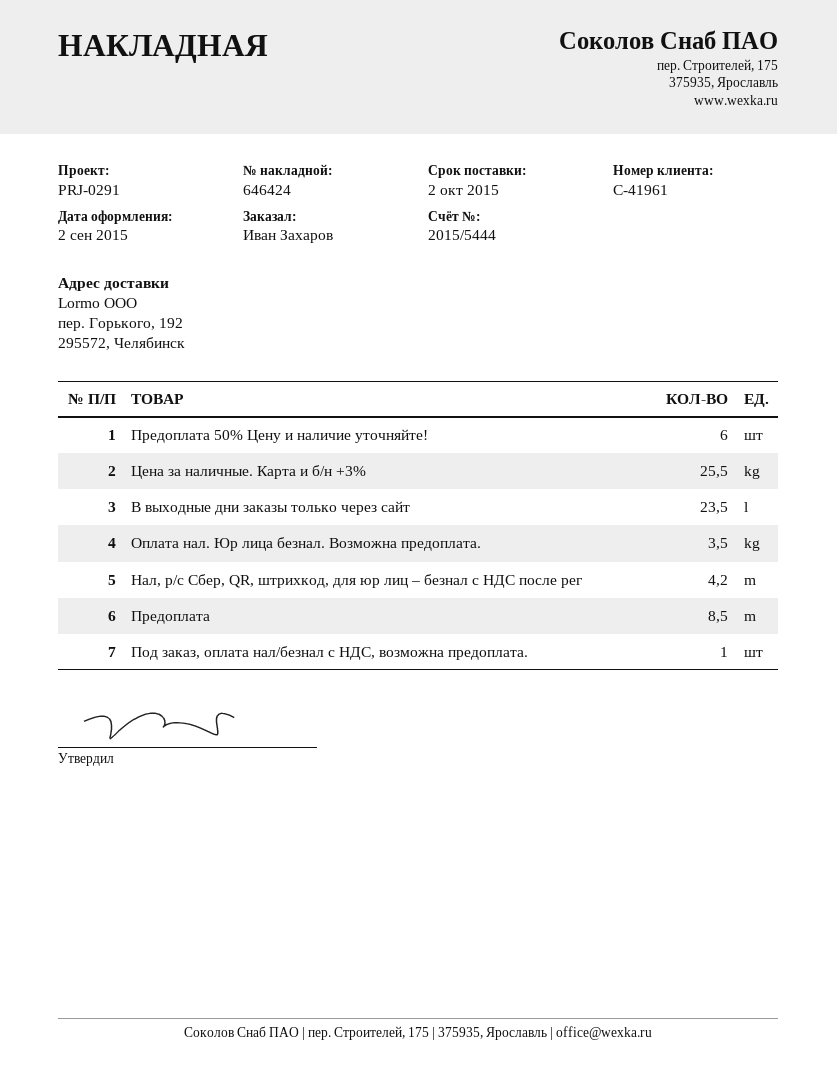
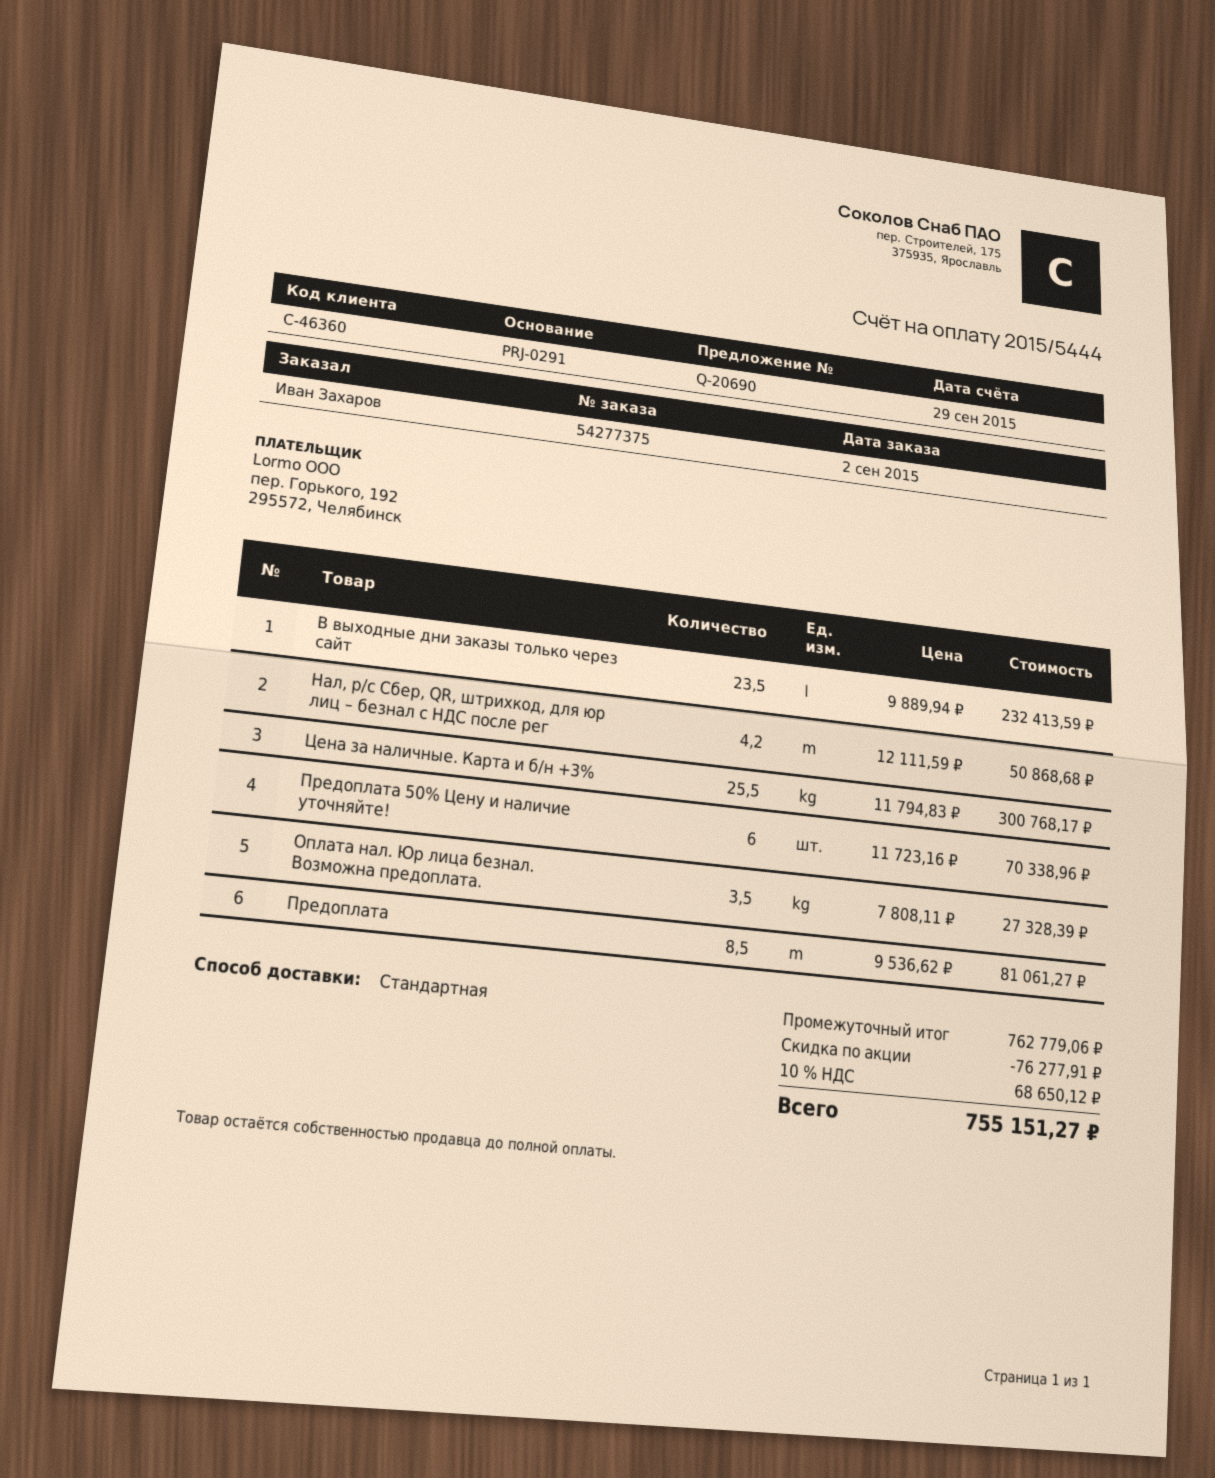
customer number: C-41961 -> C-46360
Под заказ, оплата нал/безнал с НДС, возможна предоплата.: 1 -> none

